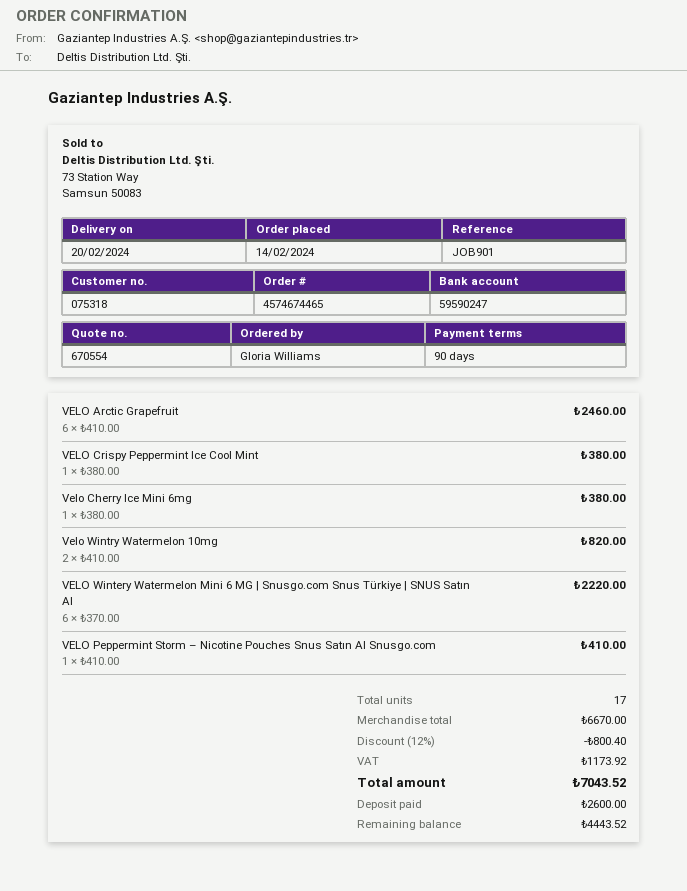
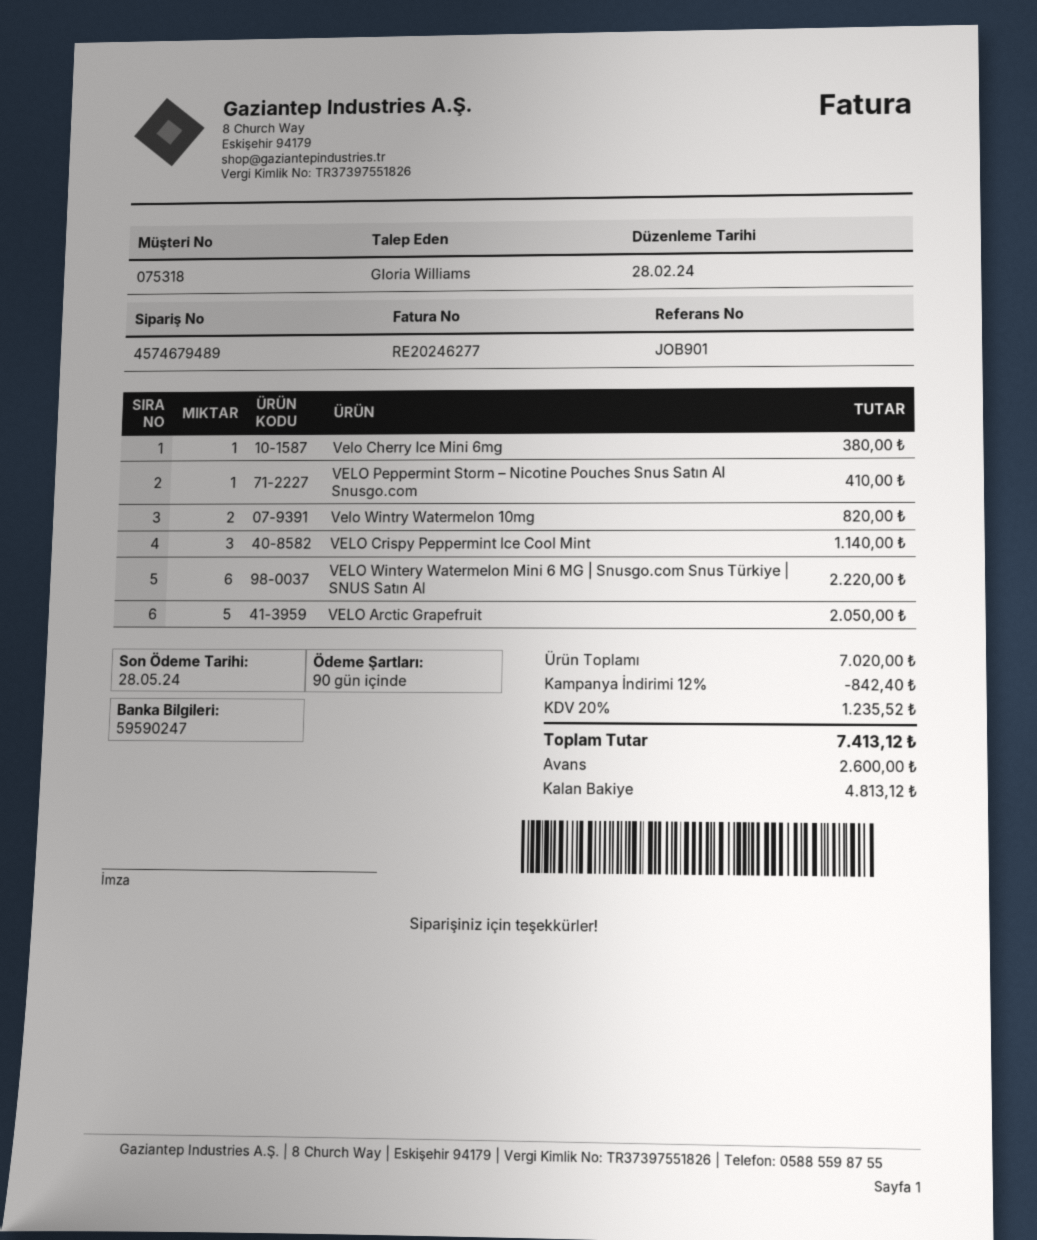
order number: 4574674465 -> 4574679489
VELO Arctic Grapefruit: 6 for 2460.00 -> 5 for 2050.00
VELO Crispy Peppermint Ice Cool Mint: 1 for 380.00 -> 3 for 1140.00
subtotal: 6670.00 -> 7020.00
discount: 12% = 800.40 -> 12% = 842.40
tax: 1173.92 -> 1235.52
total: 7043.52 -> 7413.12
balance: 4443.52 -> 4813.12

